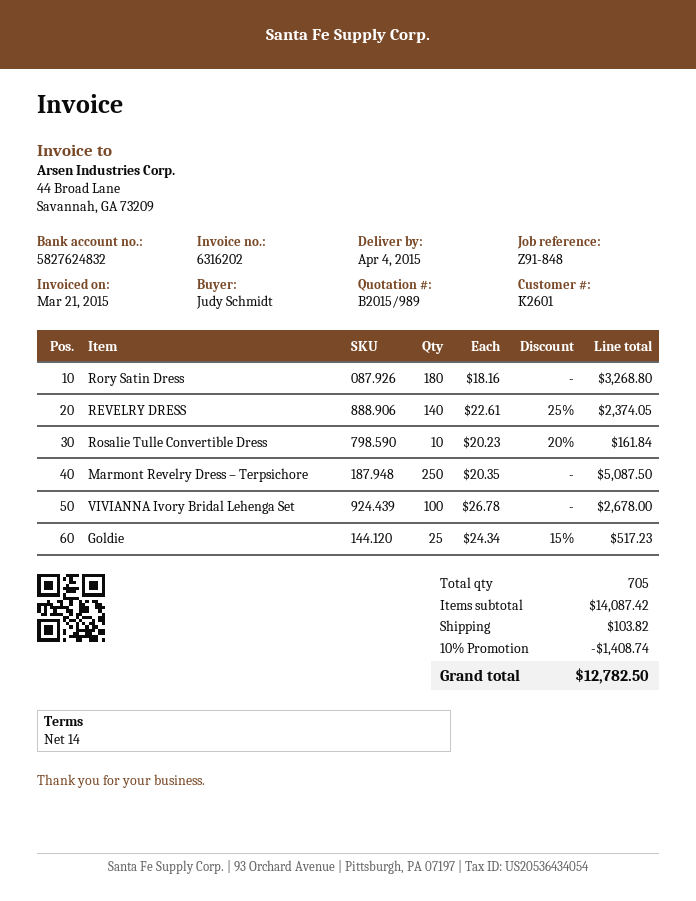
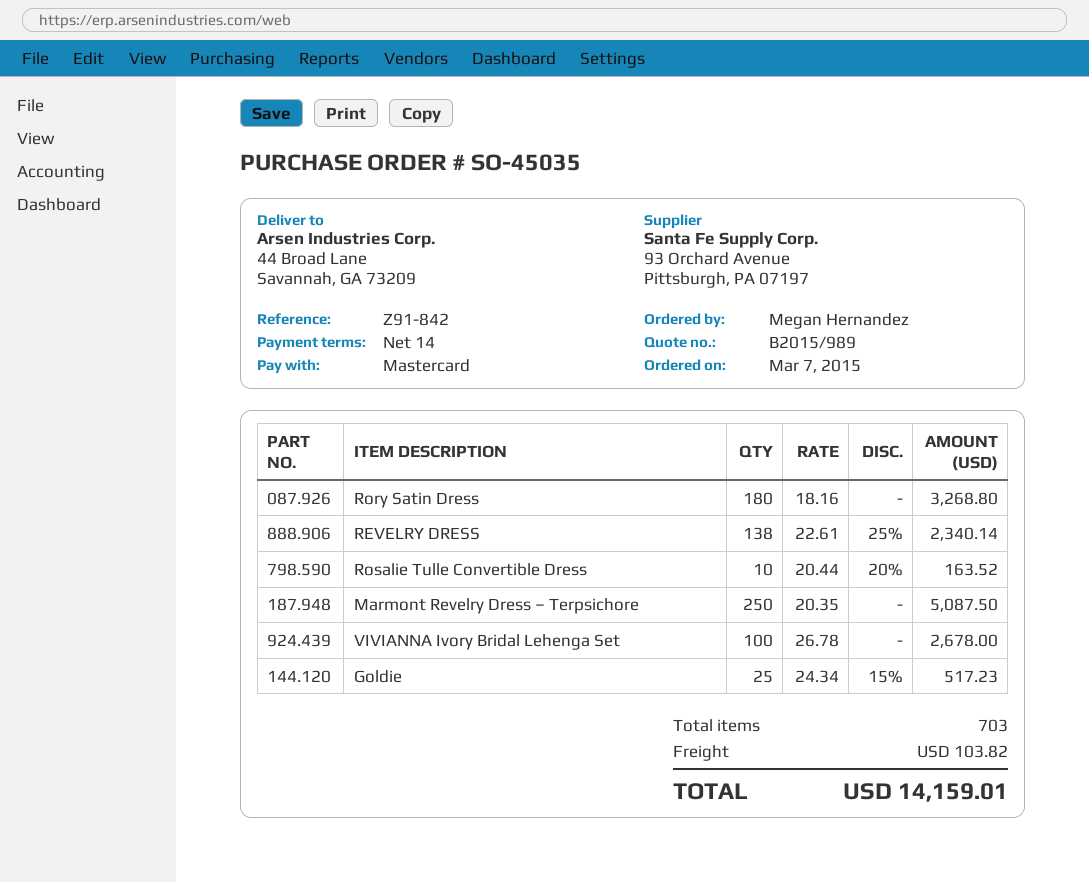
reference: Z91-848 -> Z91-842
ordered by: Judy Schmidt -> Megan Hernandez
REVELRY DRESS: 140 x 22.61 - 25% = 2374.05 -> 138 x 22.61 - 25% = 2340.14
Rosalie Tulle Convertible Dress: 10 x 20.23 - 20% = 161.84 -> 10 x 20.44 - 20% = 163.52
total quantity: 705 -> 703
discount: 10% = 1408.74 -> none
total: 12782.50 -> 14159.01

